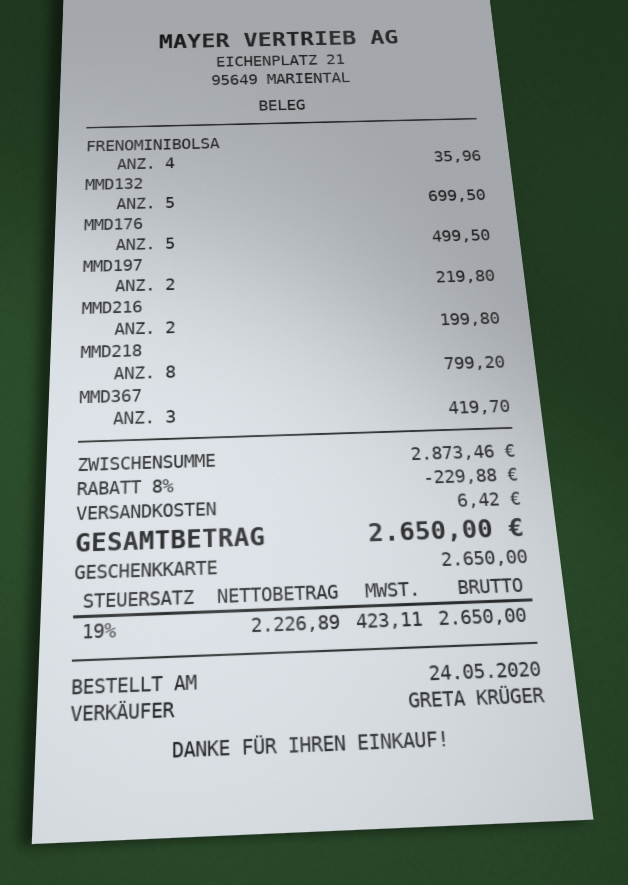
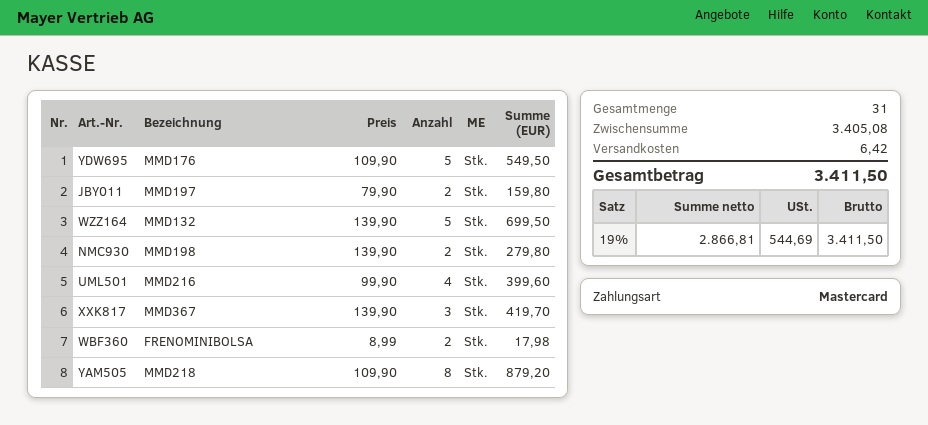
payment method: gift card -> Mastercard
FRENOMINIBOLSA: 4 for 35.96 -> 2 for 17.98
MMD176: 5 for 499.50 -> 5 for 549.50
MMD197: 2 for 219.80 -> 2 for 159.80
MMD216: 2 for 199.80 -> 4 for 399.60
MMD218: 8 for 799.20 -> 8 for 879.20
MMD198: none -> 2 for 279.80
subtotal: 2873.46 -> 3405.08
discount: 8% = 229.88 -> none
net: 2226.89 -> 2866.81
tax: 19% = 423.11 -> 19% = 544.69
total: 2650.00 -> 3411.50

